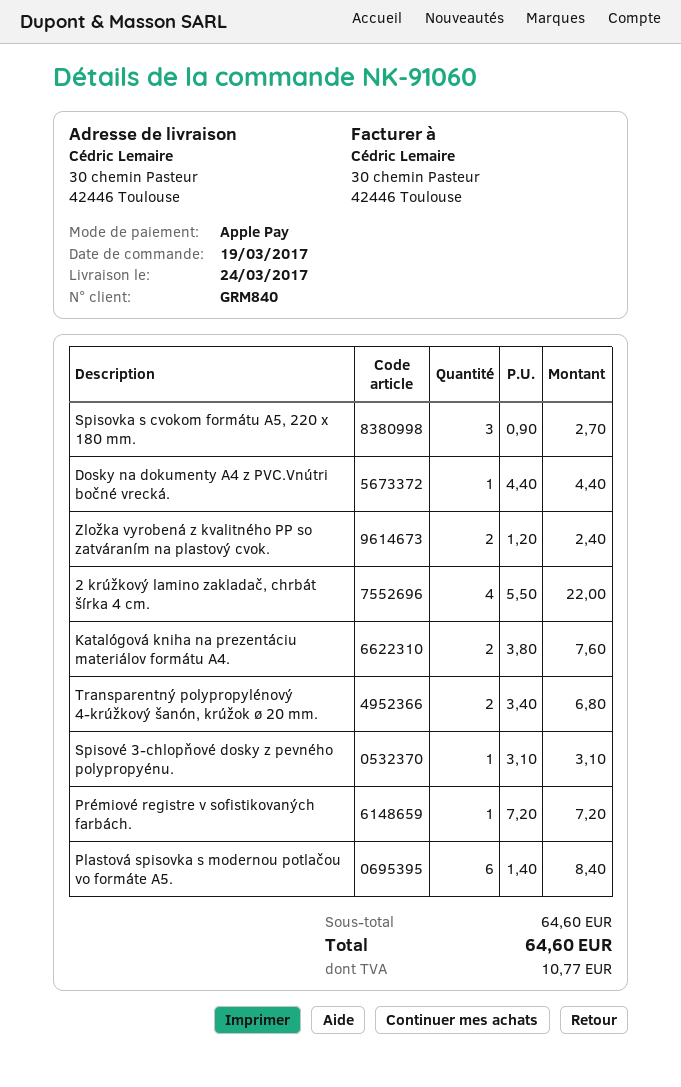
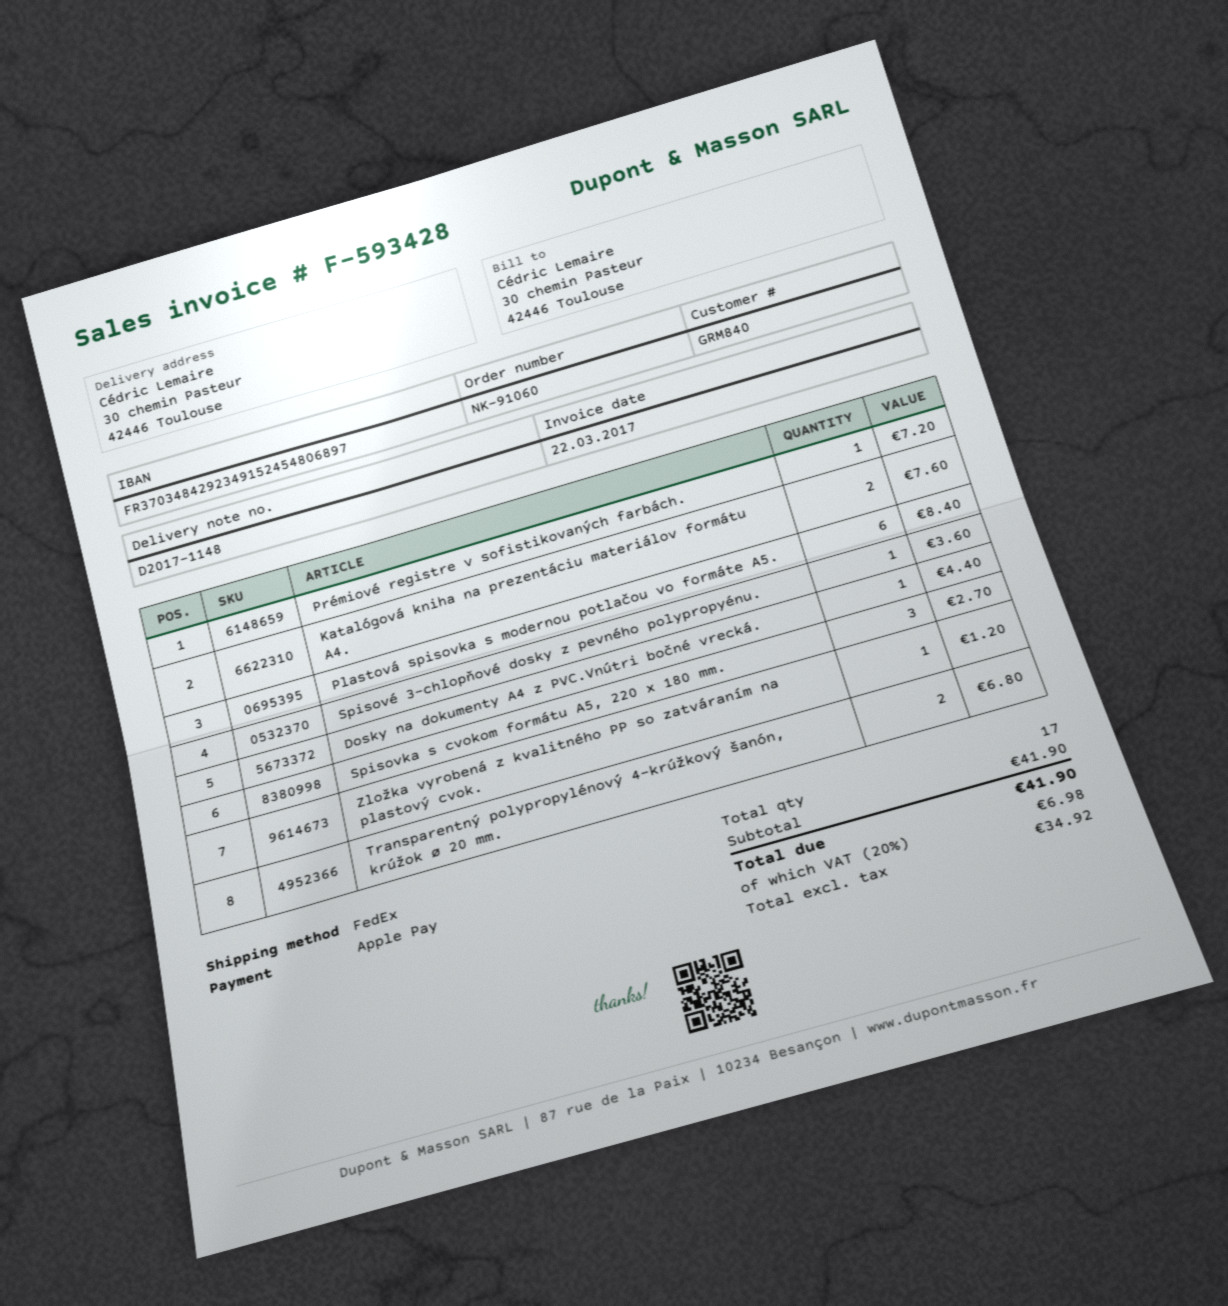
Zložka vyrobená z kvalitného PP so zatváraním na plastový cvok.: 2 for 2.40 -> 1 for 1.20
2 krúžkový lamino zakladač, chrbát šírka 4 cm.: 4 for 22.00 -> none
Spisové 3-chlopňové dosky z pevného polypropyénu.: 1 for 3.10 -> 1 for 3.60
subtotal: 64.60 -> 41.90
tax: 10.77 -> 6.98
total: 64.60 -> 41.90

